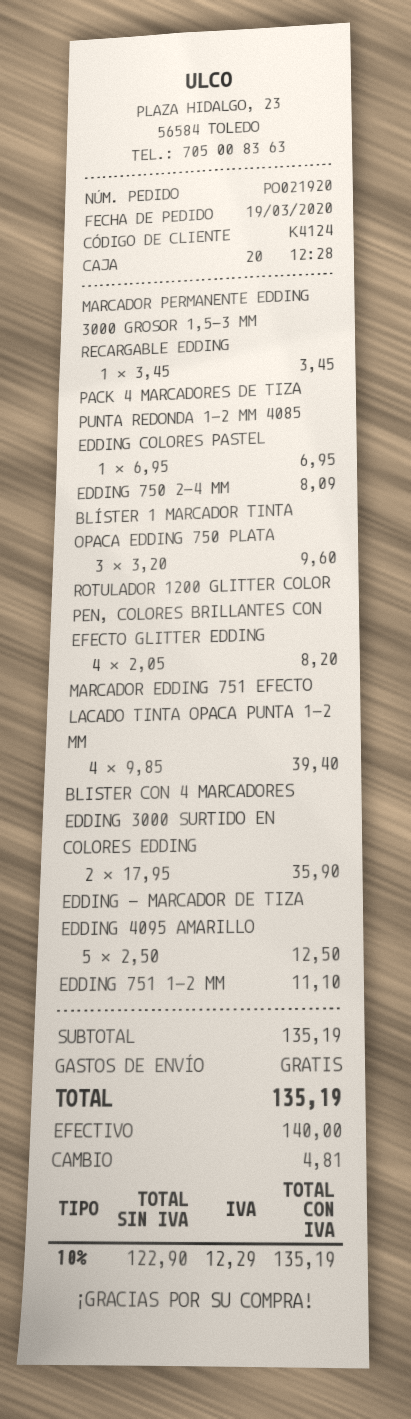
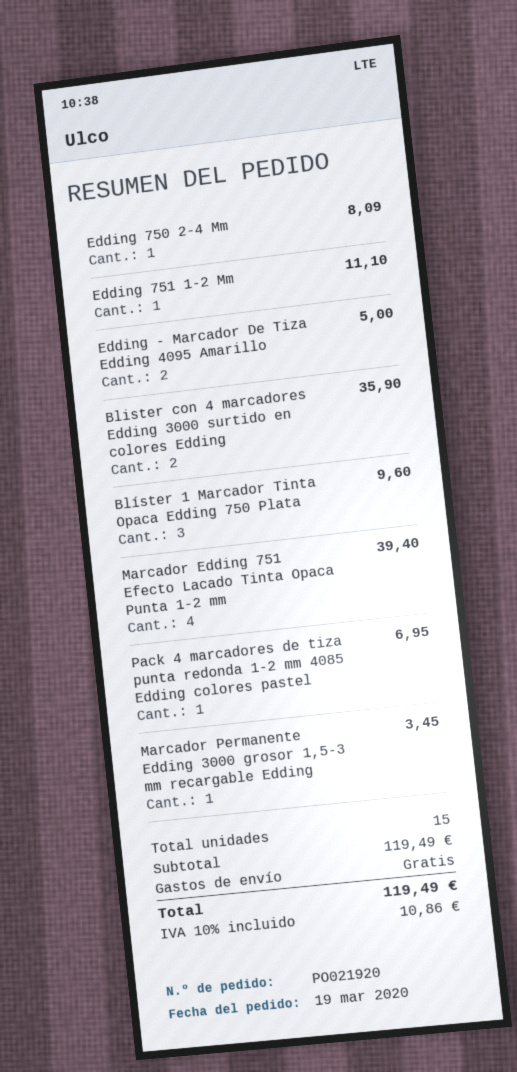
ROTULADOR 1200 GLITTER COLOR PEN, COLORES BRILLANTES CON EFECTO GLITTER EDDING: 4 for 8.20 -> none
EDDING - MARCADOR DE TIZA EDDING 4095 AMARILLO: 5 for 12.50 -> 2 for 5.00
subtotal: 135.19 -> 119.49
tax: 10% = 12.29 -> 10% = 10.86
total: 135.19 -> 119.49

